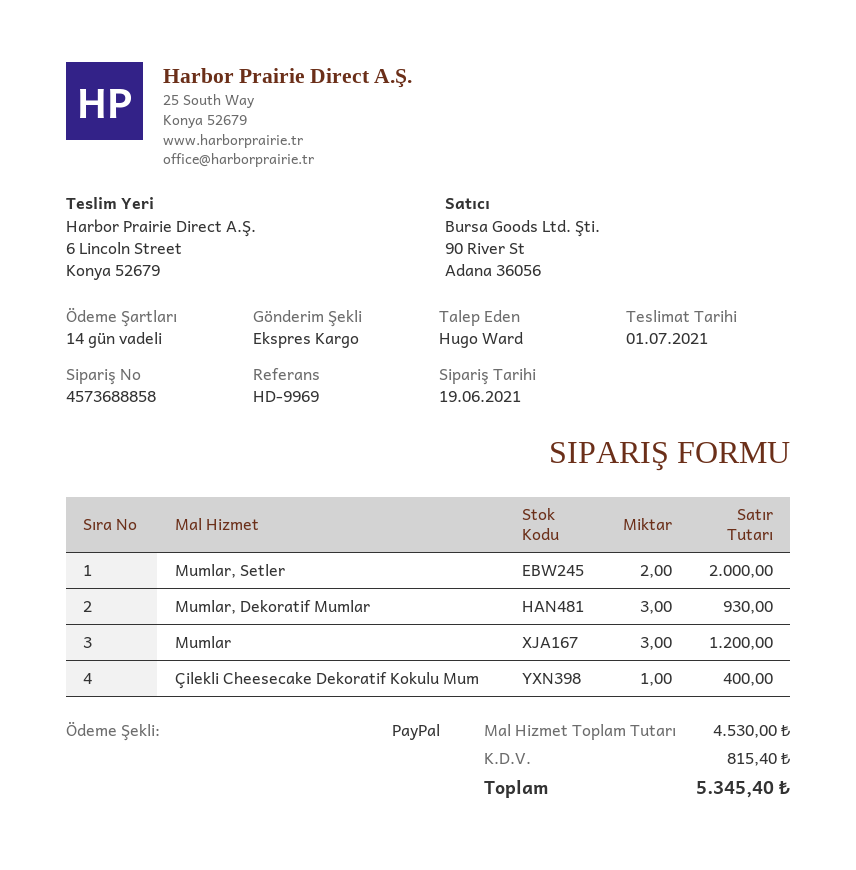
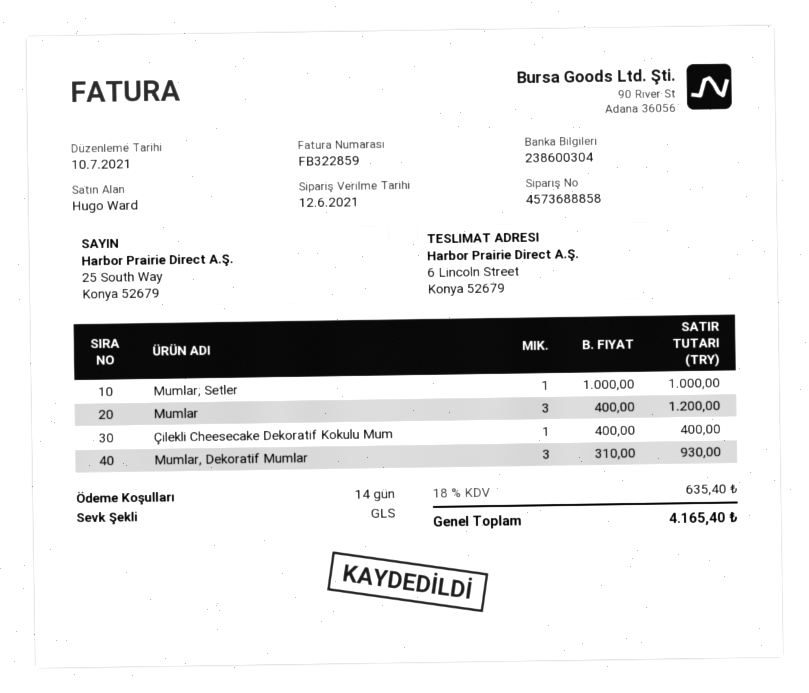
order date: 2021-06-19 -> 2021-06-12
shipping method: express -> GLS
Mumlar, Setler: 2 for 2000.00 -> 1 for 1000.00
tax: 815.40 -> 635.40
total: 5345.40 -> 4165.40

